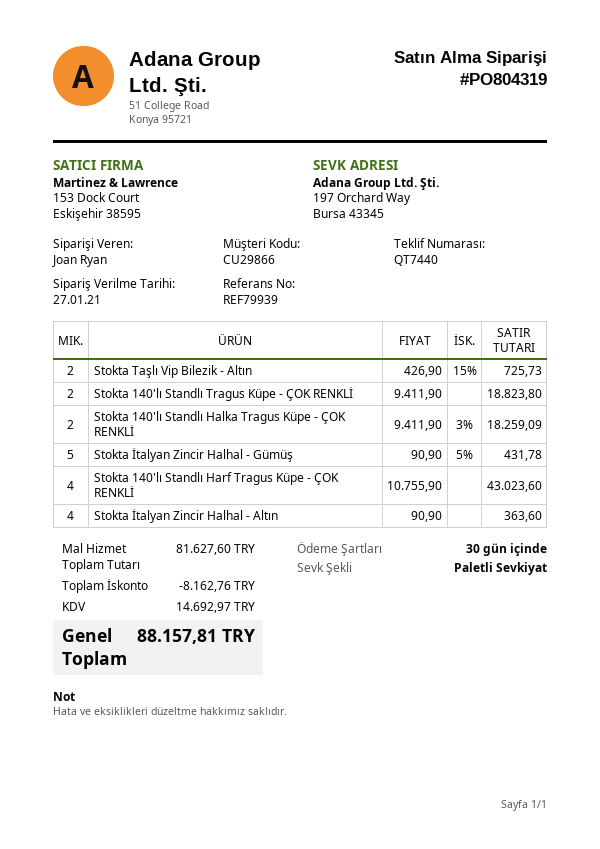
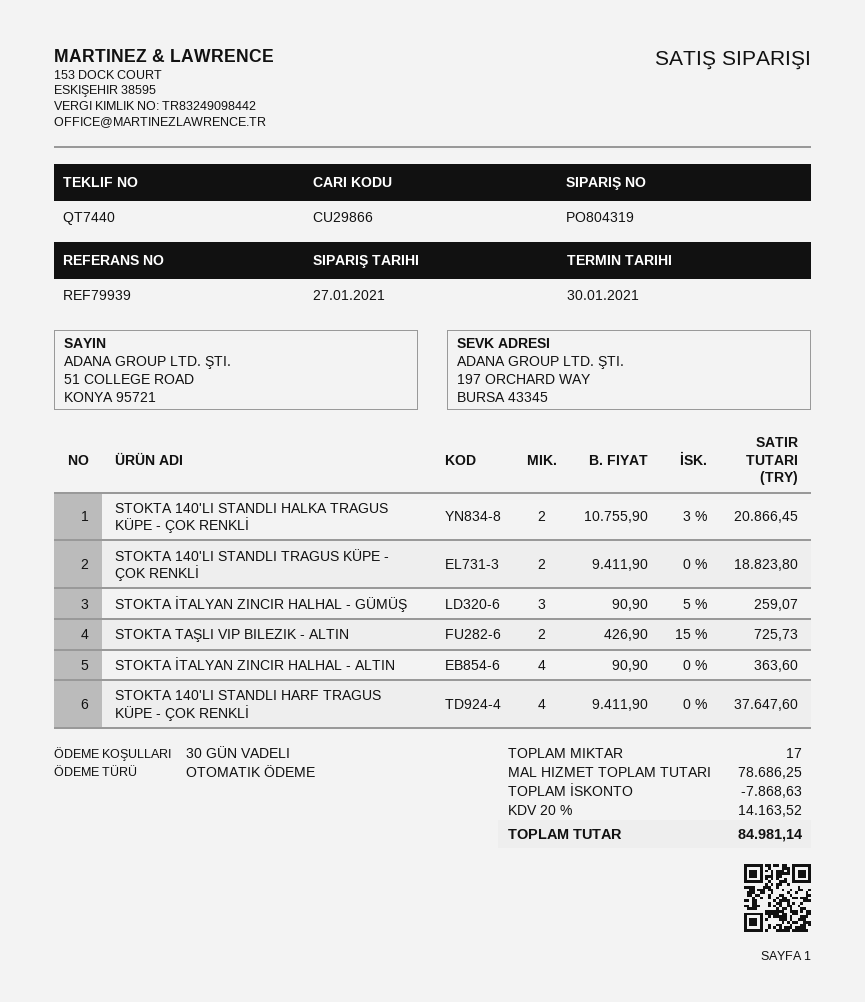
Stokta 140'lı Standlı Halka Tragus Küpe - ÇOK RENKLİ: 2 x 9411.90 - 3% = 18259.09 -> 2 x 10755.90 - 3% = 20866.45
Stokta İtalyan Zincir Halhal - Gümüş: 5 x 90.90 - 5% = 431.78 -> 3 x 90.90 - 5% = 259.07
Stokta 140'lı Standlı Harf Tragus Küpe - ÇOK RENKLİ: 4 x 10755.90 = 43023.60 -> 4 x 9411.90 = 37647.60
subtotal: 81627.60 -> 78686.25
discount: 8162.76 -> 7868.63
tax: 14692.97 -> 14163.52
total: 88157.81 -> 84981.14

